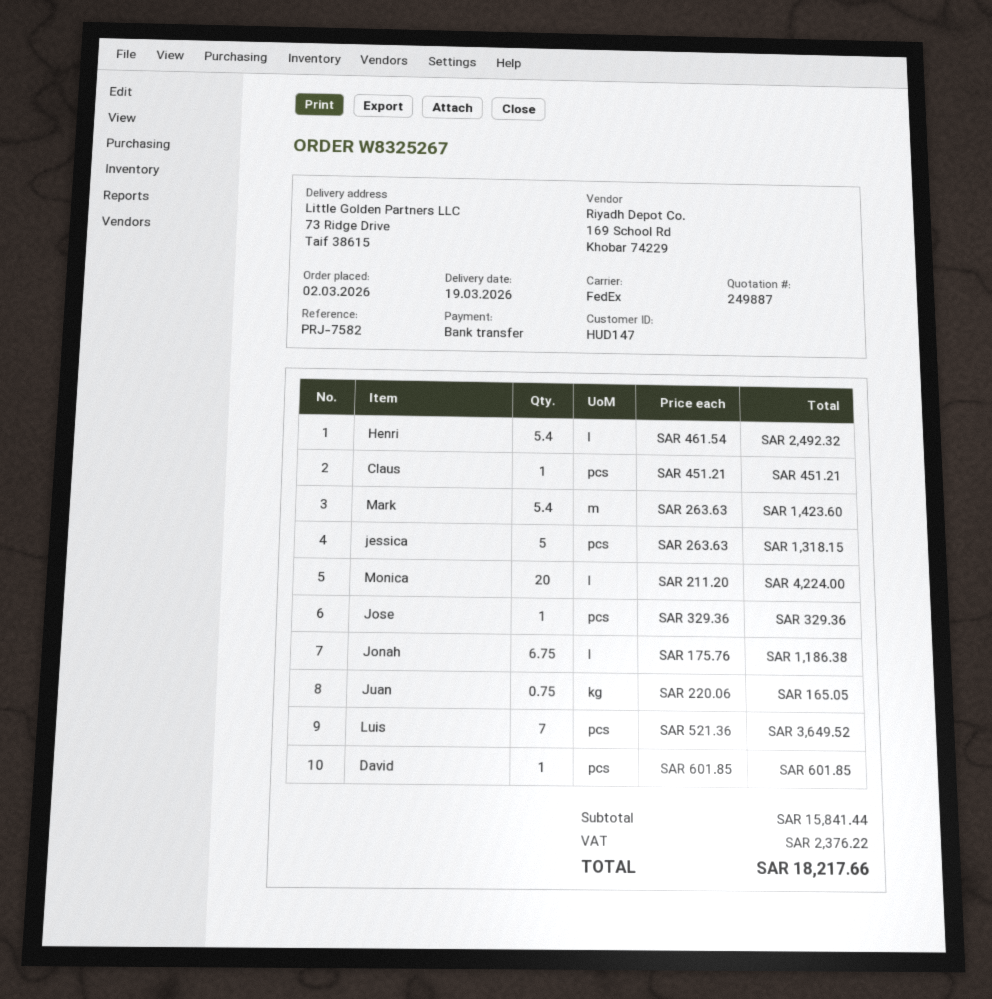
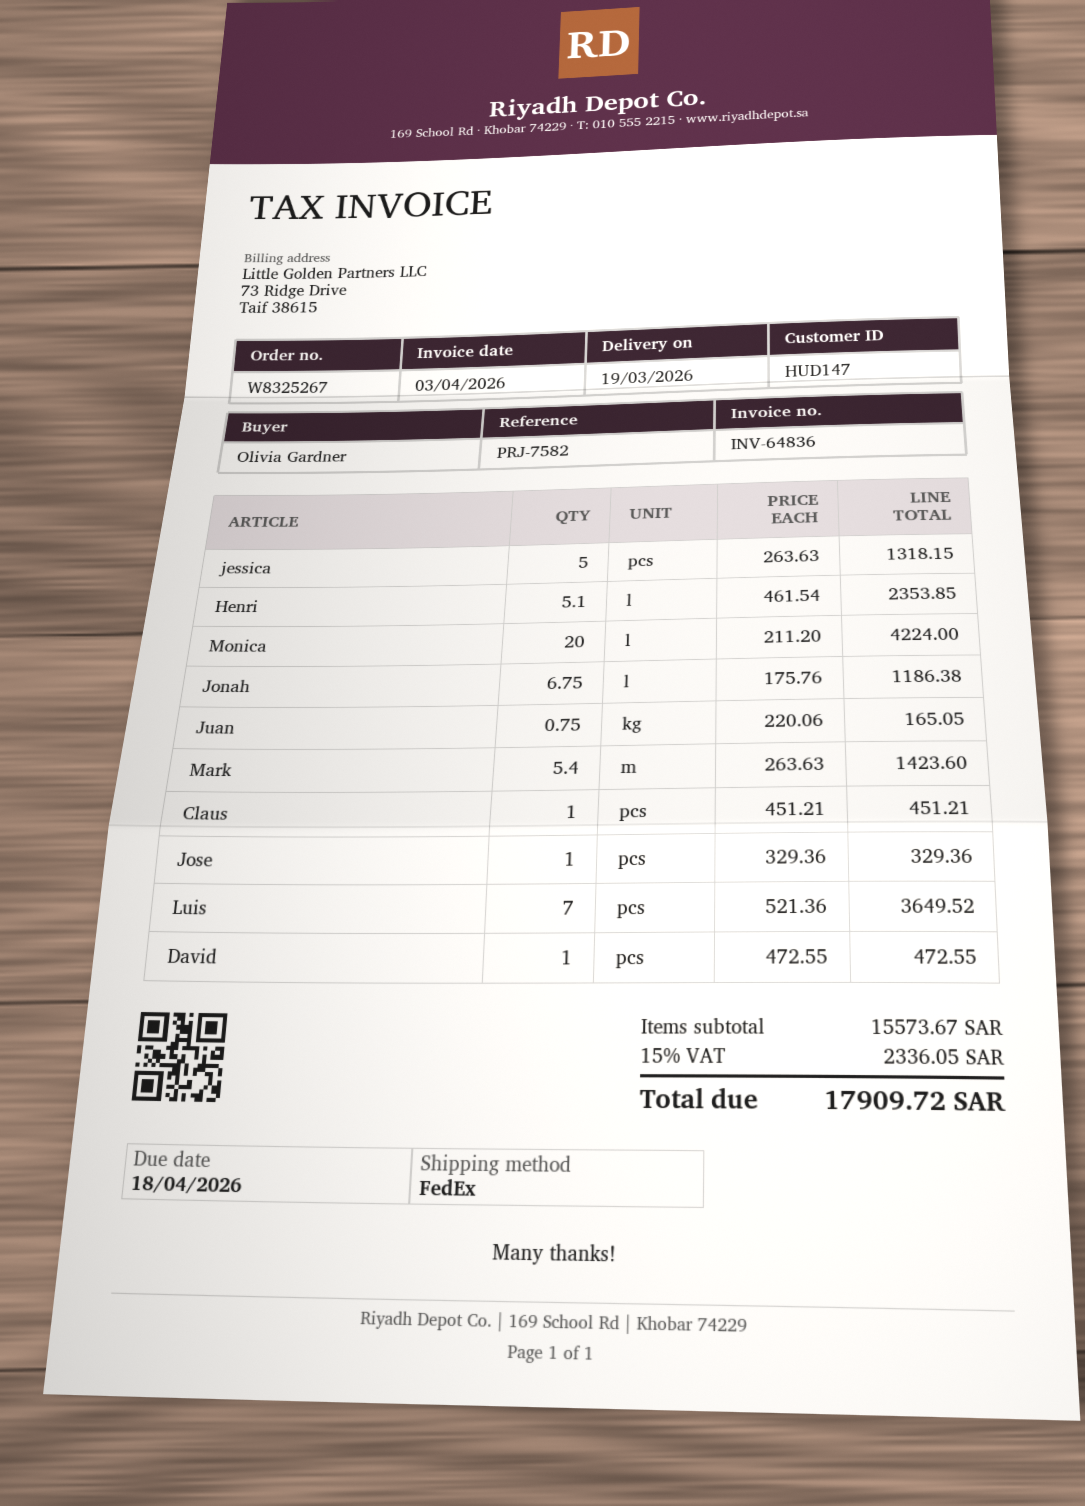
Henri: 5.4 x 461.54 = 2492.32 -> 5.1 x 461.54 = 2353.85
David: 1 x 601.85 = 601.85 -> 1 x 472.55 = 472.55
subtotal: 15841.44 -> 15573.67
tax: 2376.22 -> 2336.05
total: 18217.66 -> 17909.72

